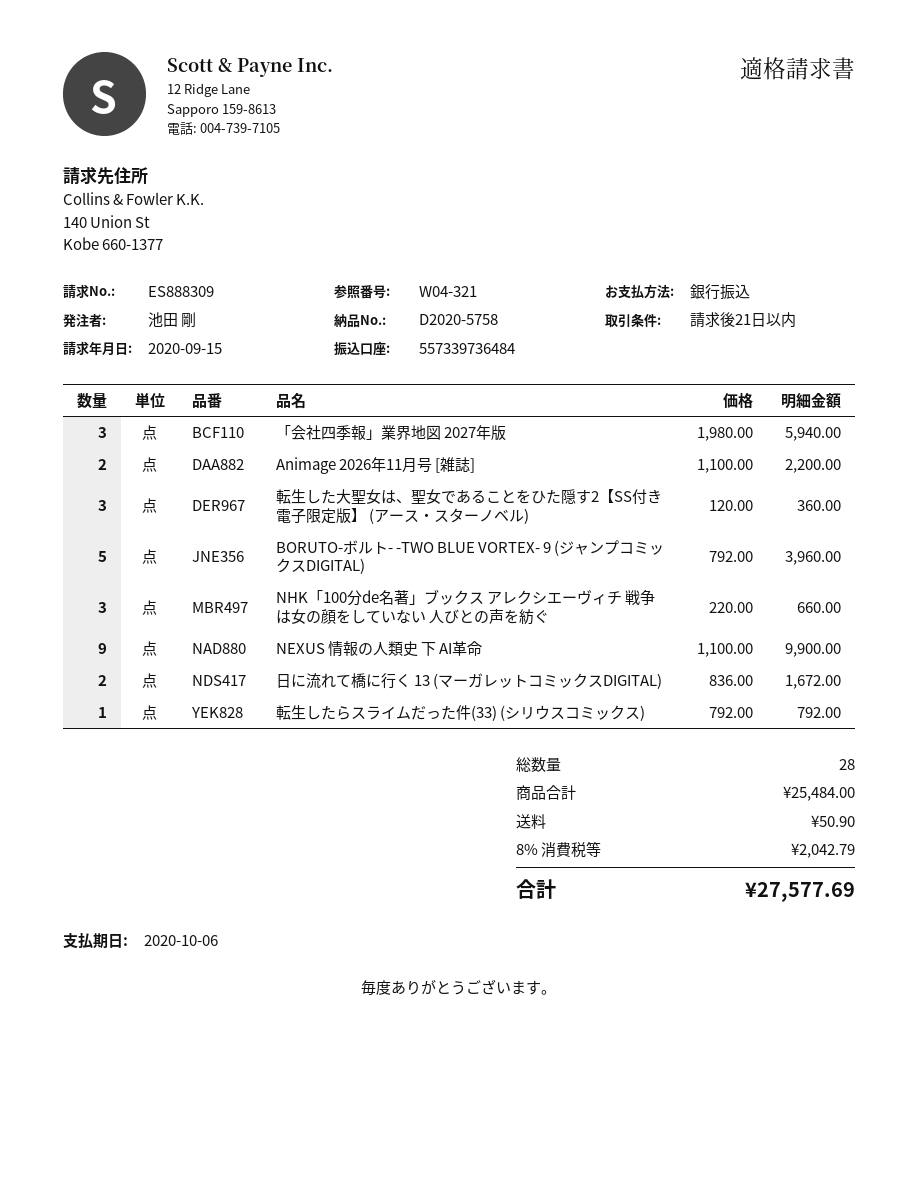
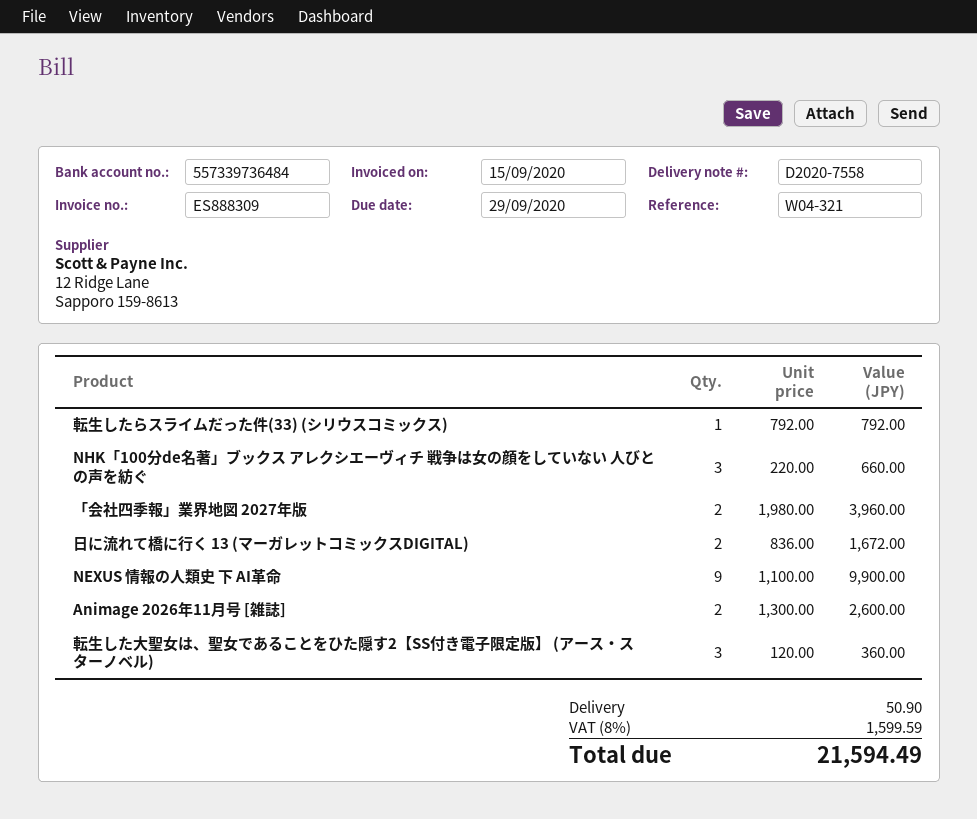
delivery note number: D2020-5758 -> D2020-7558
due date: 2020-10-06 -> 2020-09-29
「会社四季報」業界地図 2027年版: 3 x 1980.00 = 5940.00 -> 2 x 1980.00 = 3960.00
Animage 2026年11月号 [雑誌]: 2 x 1100.00 = 2200.00 -> 2 x 1300.00 = 2600.00
BORUTO-ボルト- -TWO BLUE VORTEX- 9 (ジャンプコミックスDIGITAL): 5 x 792.00 = 3960.00 -> none
tax: 8% = 2042.79 -> 8% = 1599.59
total: 27577.69 -> 21594.49

